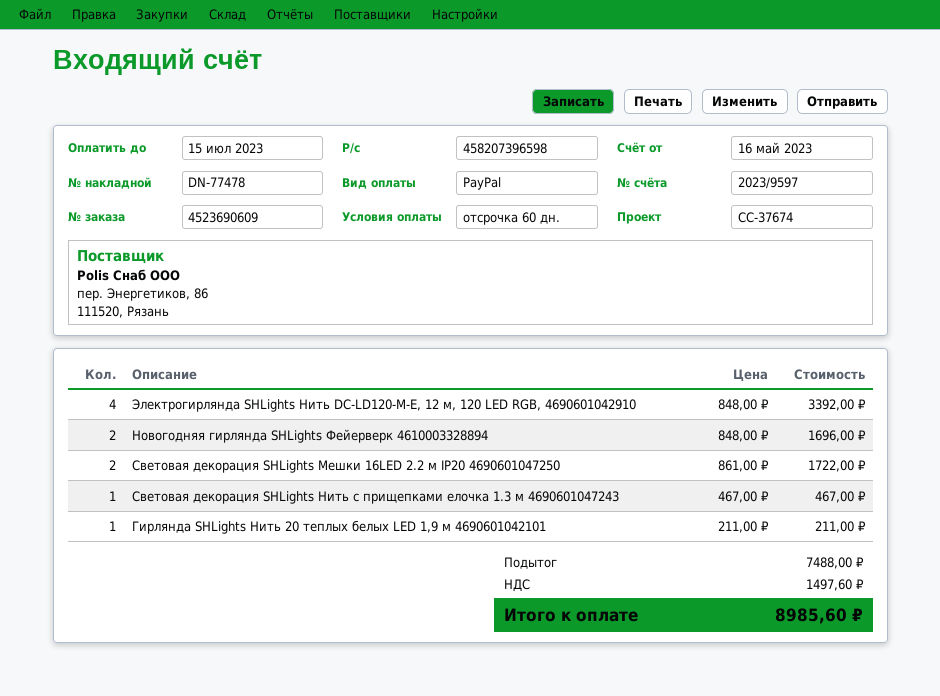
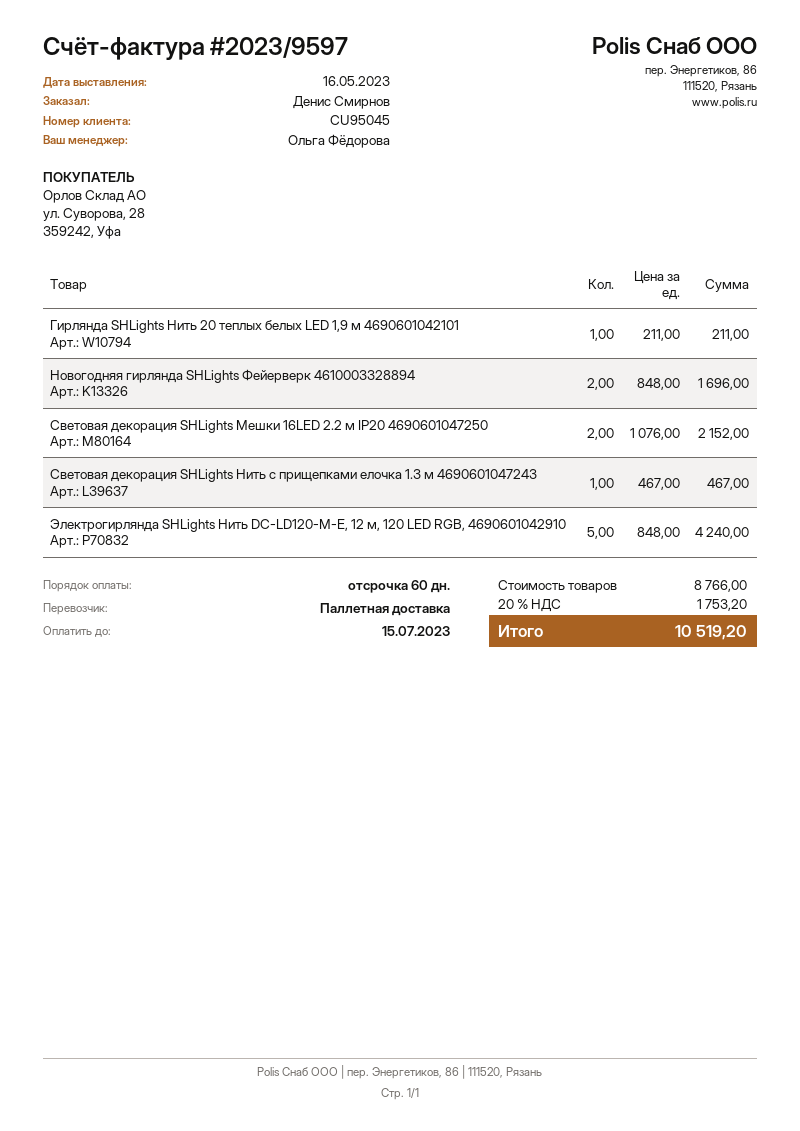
Электрогирлянда SHLights Нить DC-LD120-M-E, 12 м, 120 LED RGB, 4690601042910: 4 x 848.00 = 3392.00 -> 5 x 848.00 = 4240.00
Световая декорация SHLights Мешки 16LED 2.2 м IP20 4690601047250: 2 x 861.00 = 1722.00 -> 2 x 1076.00 = 2152.00
subtotal: 7488.00 -> 8766.00
tax: 1497.60 -> 1753.20
total: 8985.60 -> 10519.20

